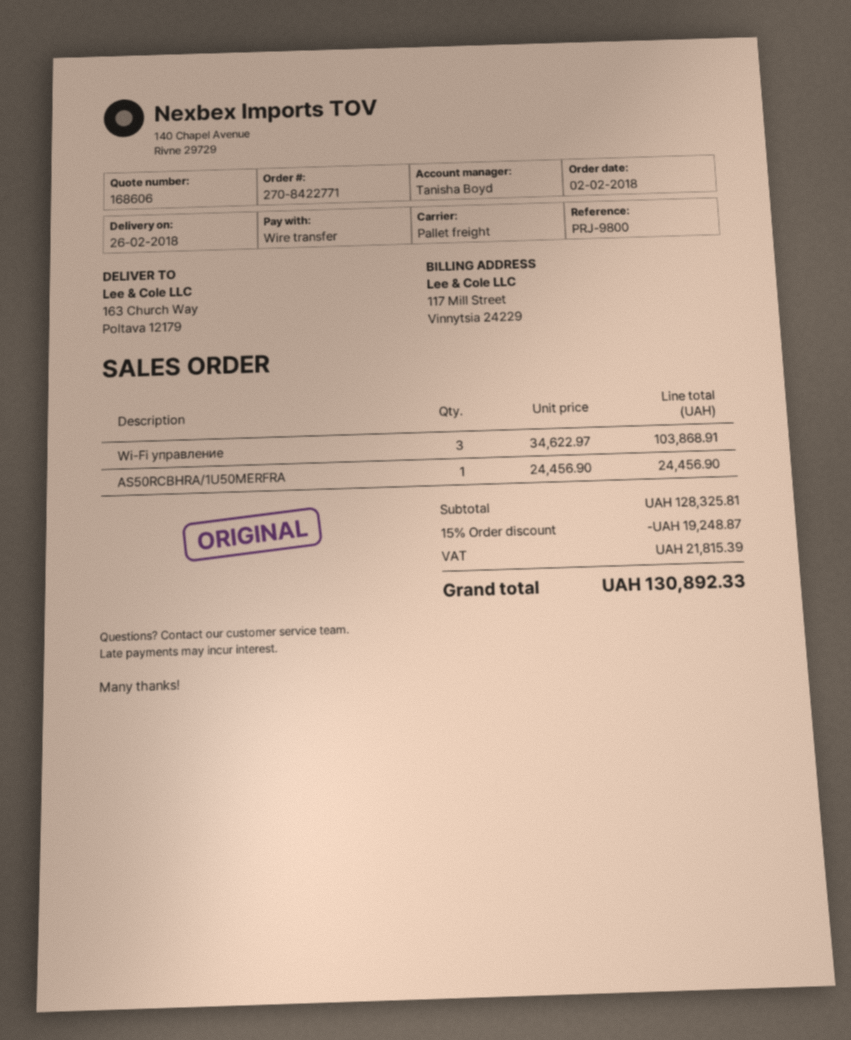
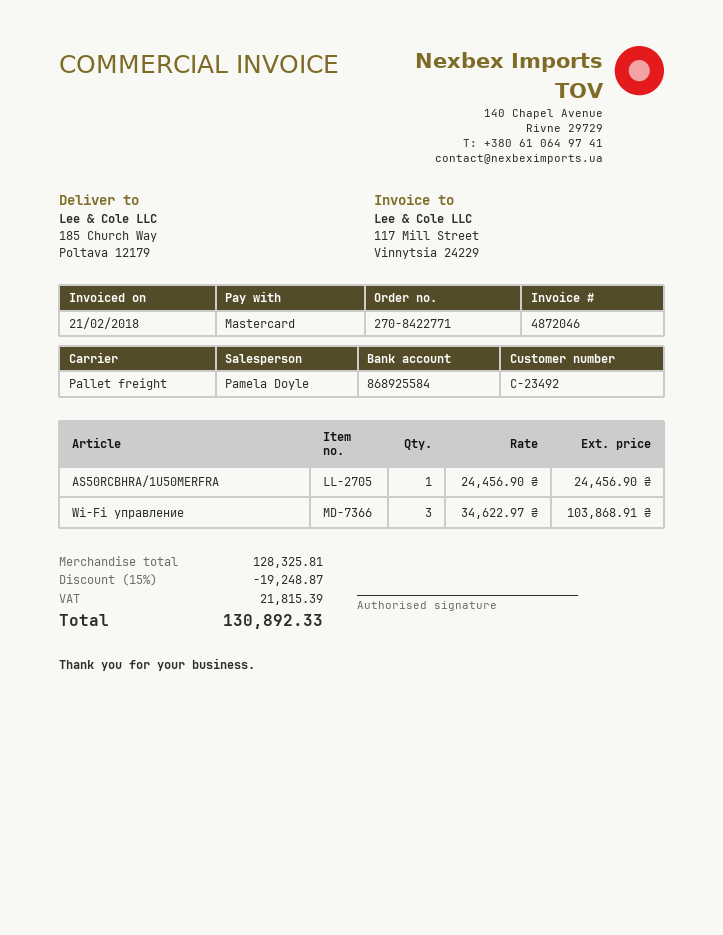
sales rep: Tanisha Boyd -> Pamela Doyle
payment method: bank transfer -> Mastercard
ship to: 163 Church Way, Poltava 12179 -> 185 Church Way, Poltava 12179

